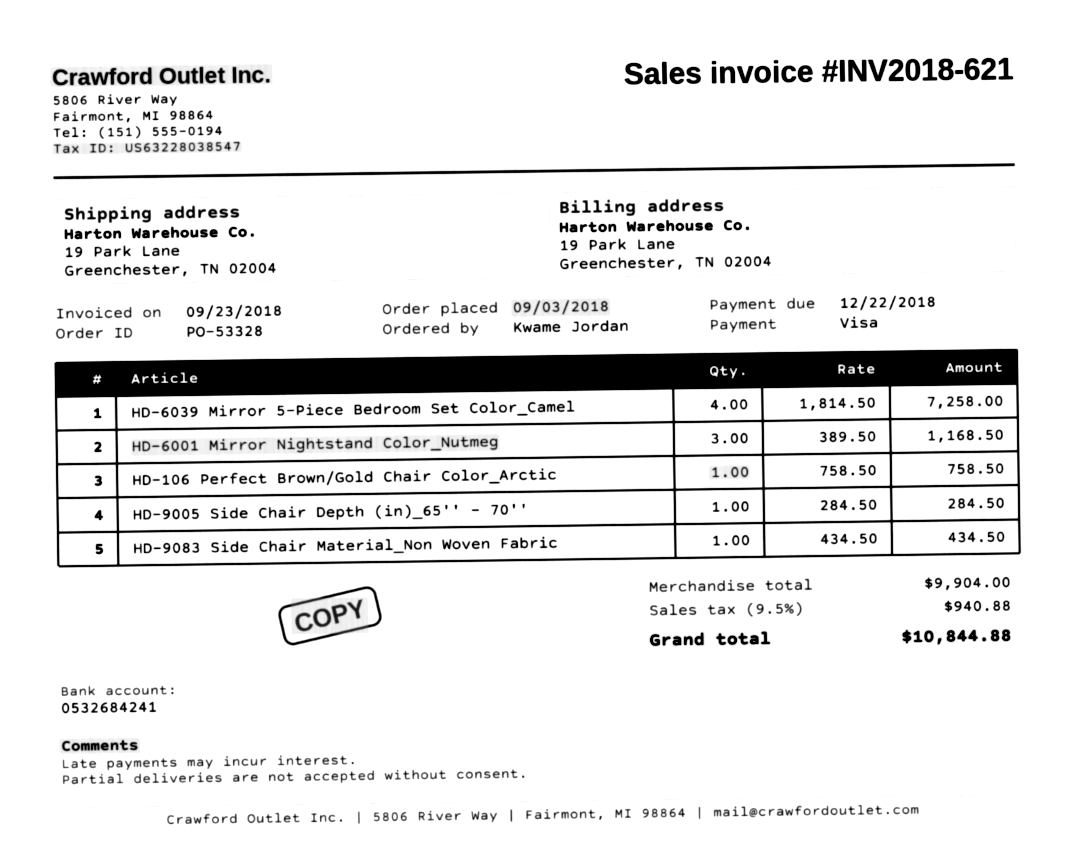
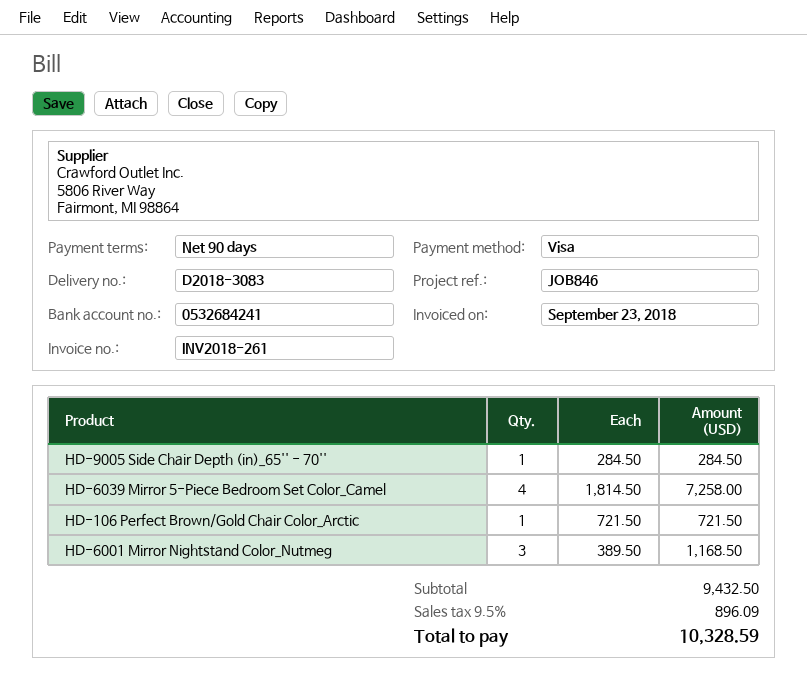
invoice number: INV2018-621 -> INV2018-261
HD-106 Perfect Brown/Gold Chair Color_Arctic: 1 x 758.50 = 758.50 -> 1 x 721.50 = 721.50
HD-9083 Side Chair Material_Non Woven Fabric: 1 x 434.50 = 434.50 -> none
subtotal: 9904.00 -> 9432.50
tax: 9.5% = 940.88 -> 9.5% = 896.09
total: 10844.88 -> 10328.59

